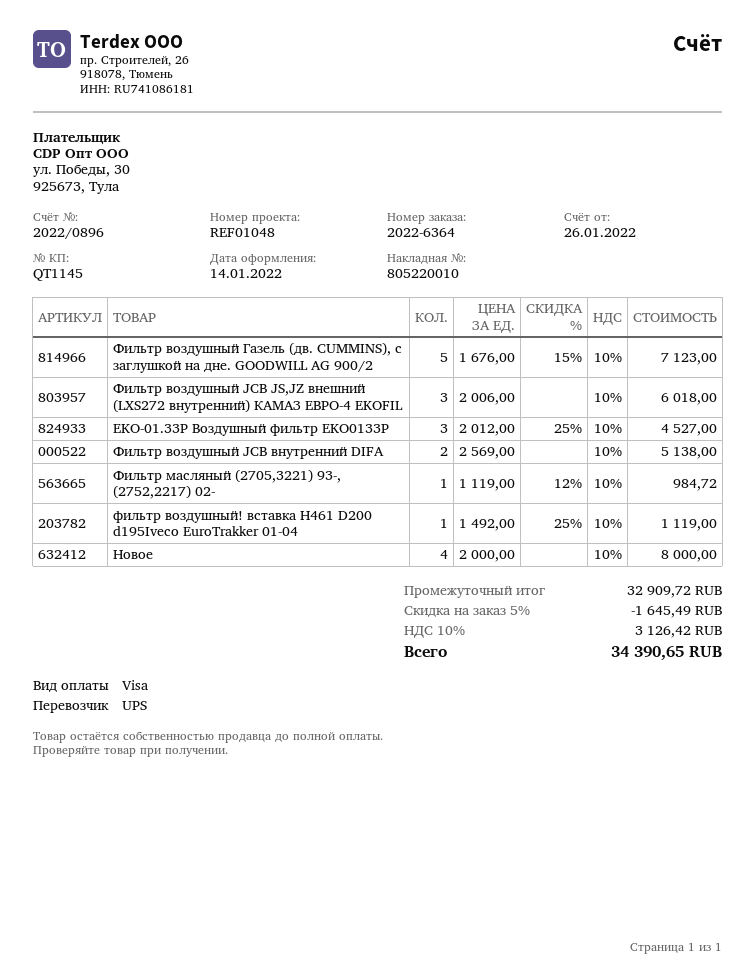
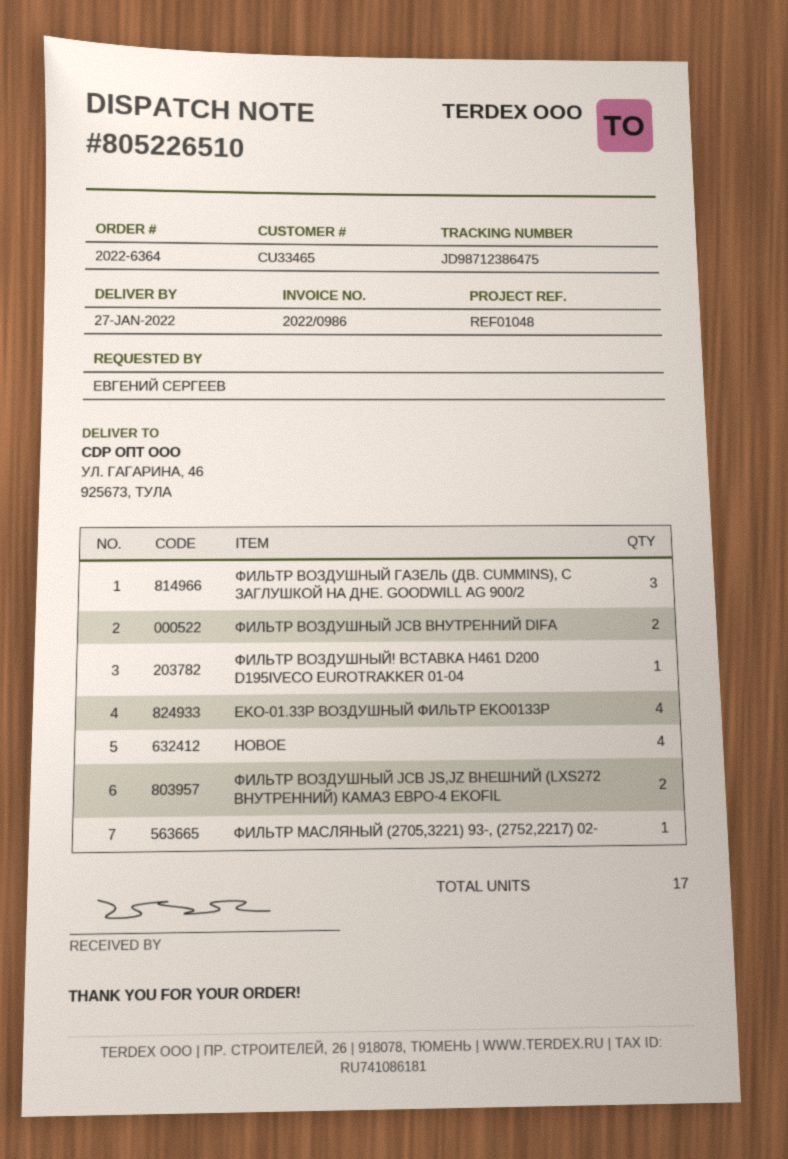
delivery note number: 805220010 -> 805226510
invoice number: 2022/0896 -> 2022/0986
Фильтр воздушный Газель (дв. CUMMINS), с заглушкой на дне. GOODWILL AG 900/2: 5 -> 3
Фильтр воздушный JCB JS,JZ внешний (LXS272 внутренний) КАМАЗ ЕВРО-4 EKOFIL: 3 -> 2
EKO-01.33P Воздушный фильтр EKO0133P: 3 -> 4

